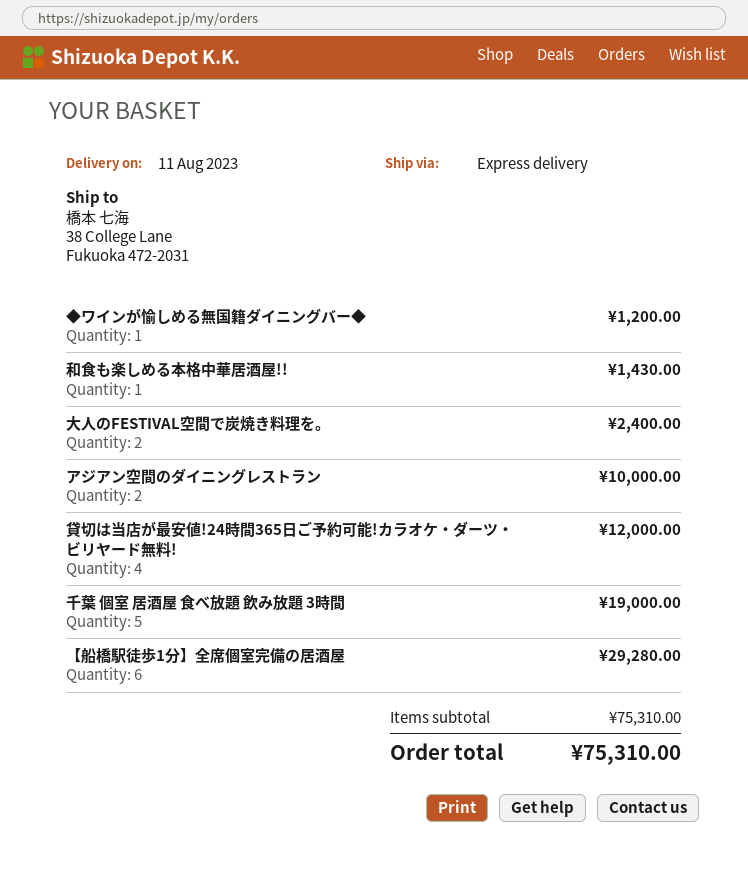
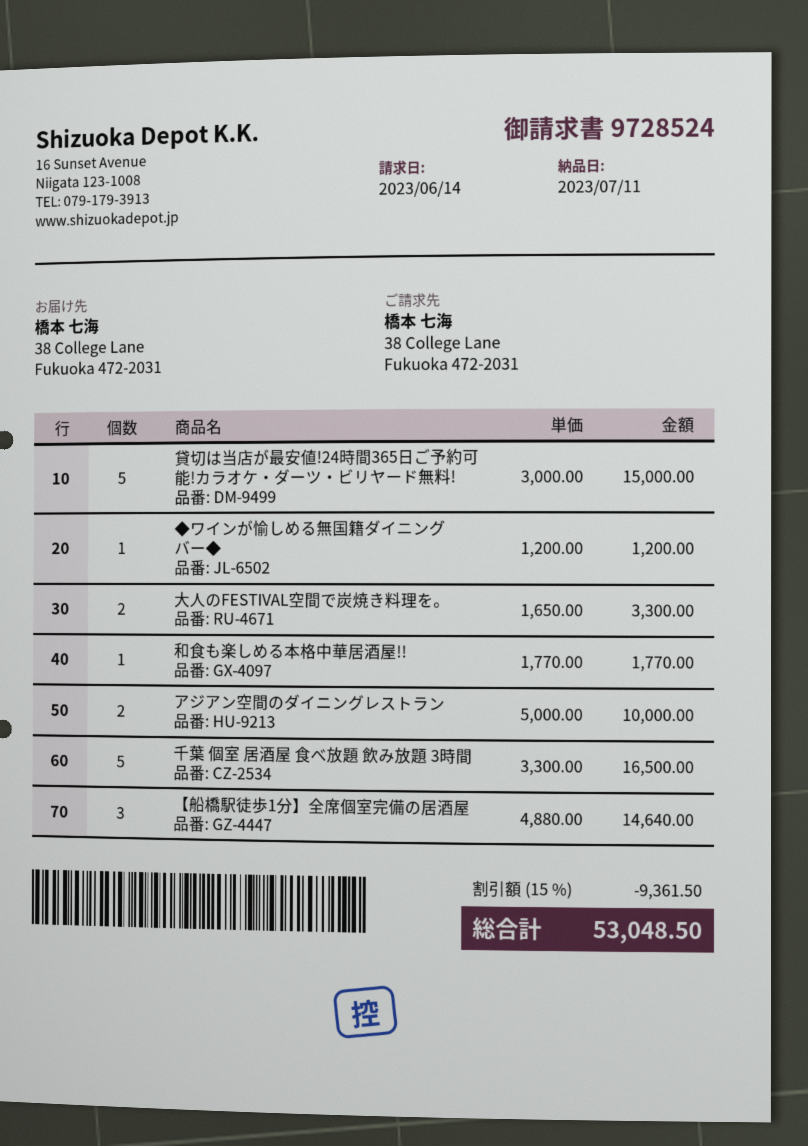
delivery date: 2023-08-11 -> 2023-07-11
和食も楽しめる本格中華居酒屋!!: 1 for 1430.00 -> 1 for 1770.00
大人のFESTIVAL空間で炭焼き料理を。: 2 for 2400.00 -> 2 for 3300.00
貸切は当店が最安値!24時間365日ご予約可能!カラオケ・ダーツ・ビリヤード無料!: 4 for 12000.00 -> 5 for 15000.00
千葉 個室 居酒屋 食べ放題 飲み放題 3時間: 5 for 19000.00 -> 5 for 16500.00
【船橋駅徒歩1分】全席個室完備の居酒屋: 6 for 29280.00 -> 3 for 14640.00
discount: none -> 15% = 9361.50
total: 75310.00 -> 53048.50

